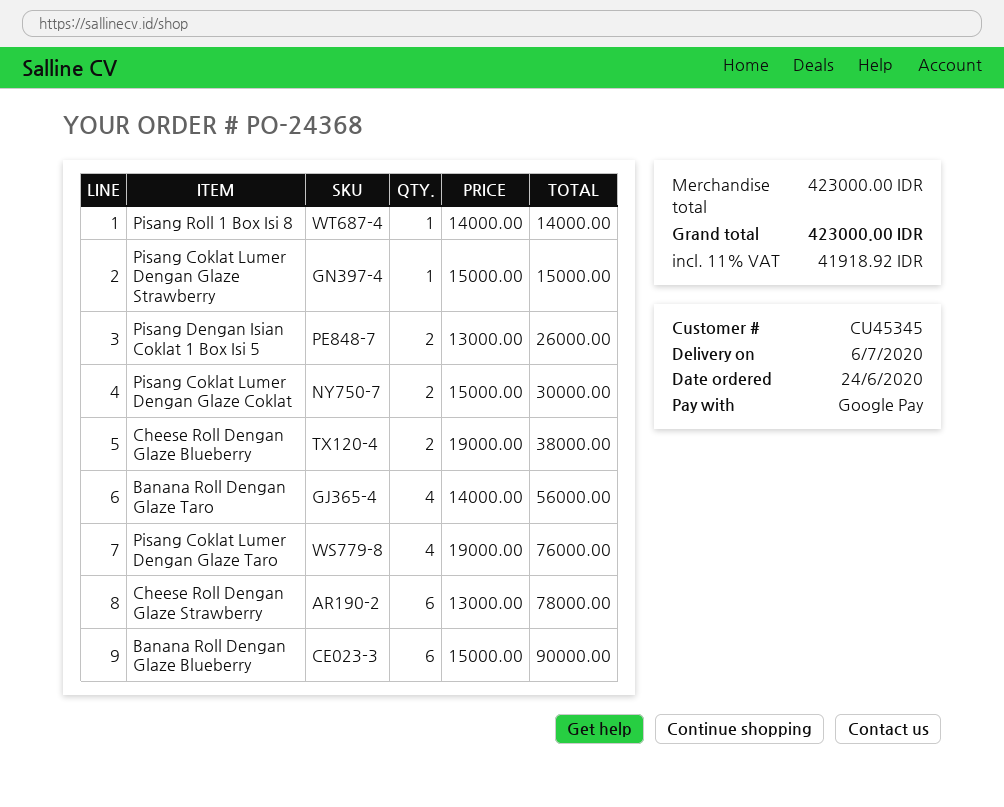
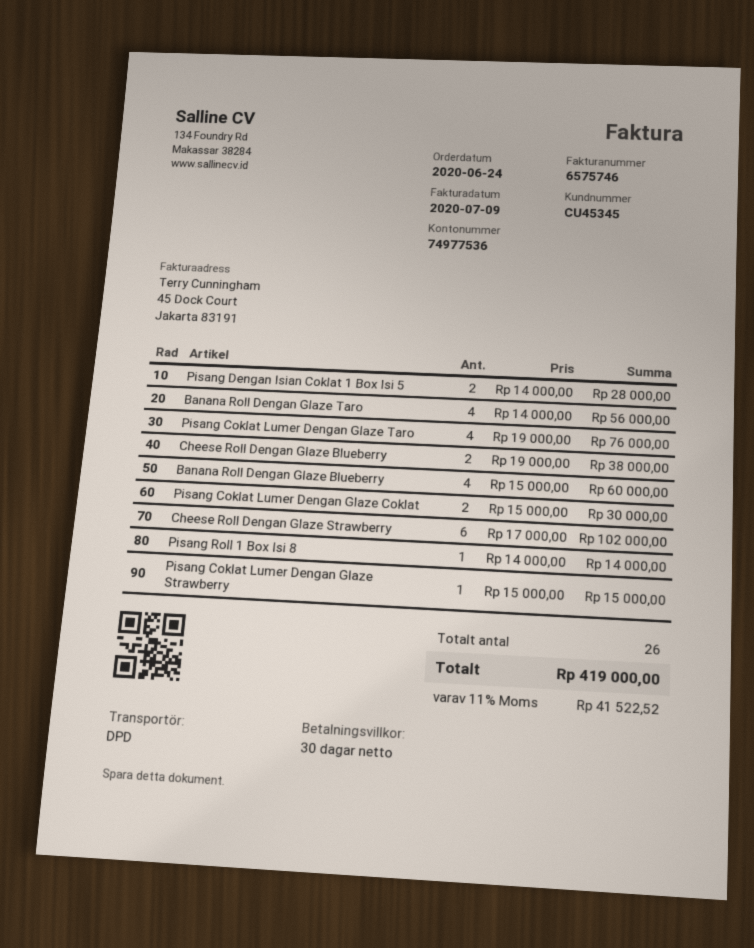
Pisang Dengan Isian Coklat 1 Box Isi 5: 2 x 13000.00 = 26000.00 -> 2 x 14000.00 = 28000.00
Cheese Roll Dengan Glaze Strawberry: 6 x 13000.00 = 78000.00 -> 6 x 17000.00 = 102000.00
Banana Roll Dengan Glaze Blueberry: 6 x 15000.00 = 90000.00 -> 4 x 15000.00 = 60000.00
tax: 11% = 41918.92 -> 11% = 41522.52
total: 423000.00 -> 419000.00

